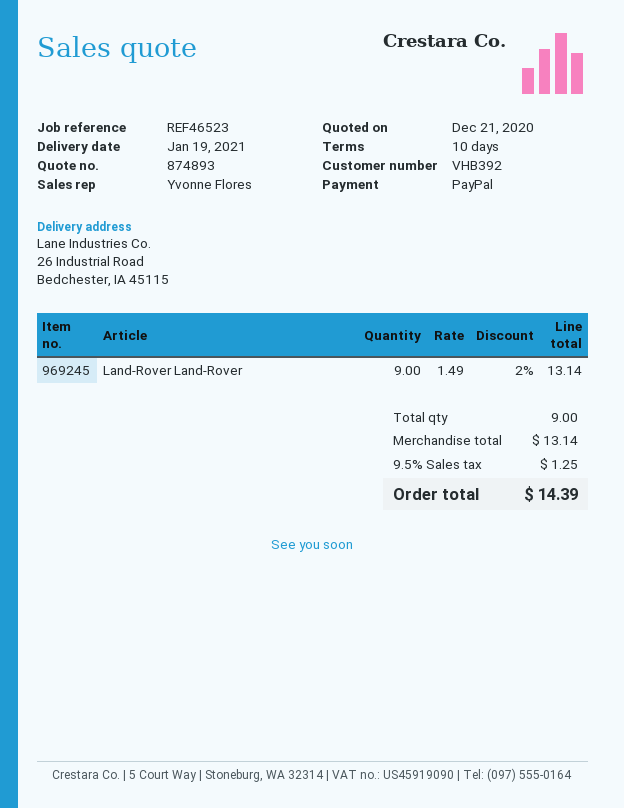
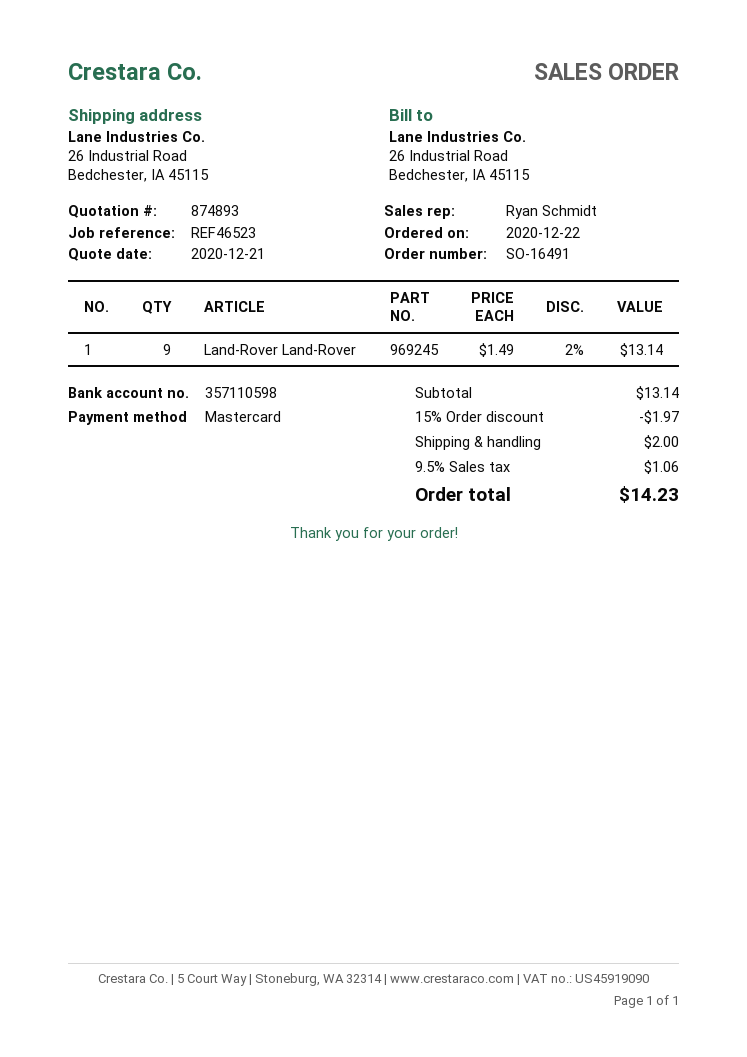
sales rep: Yvonne Flores -> Ryan Schmidt
payment method: PayPal -> Mastercard
discount: none -> 15% = 1.97
shipping: none -> 2.00
tax: 9.5% = 1.25 -> 9.5% = 1.06
total: 14.39 -> 14.23

